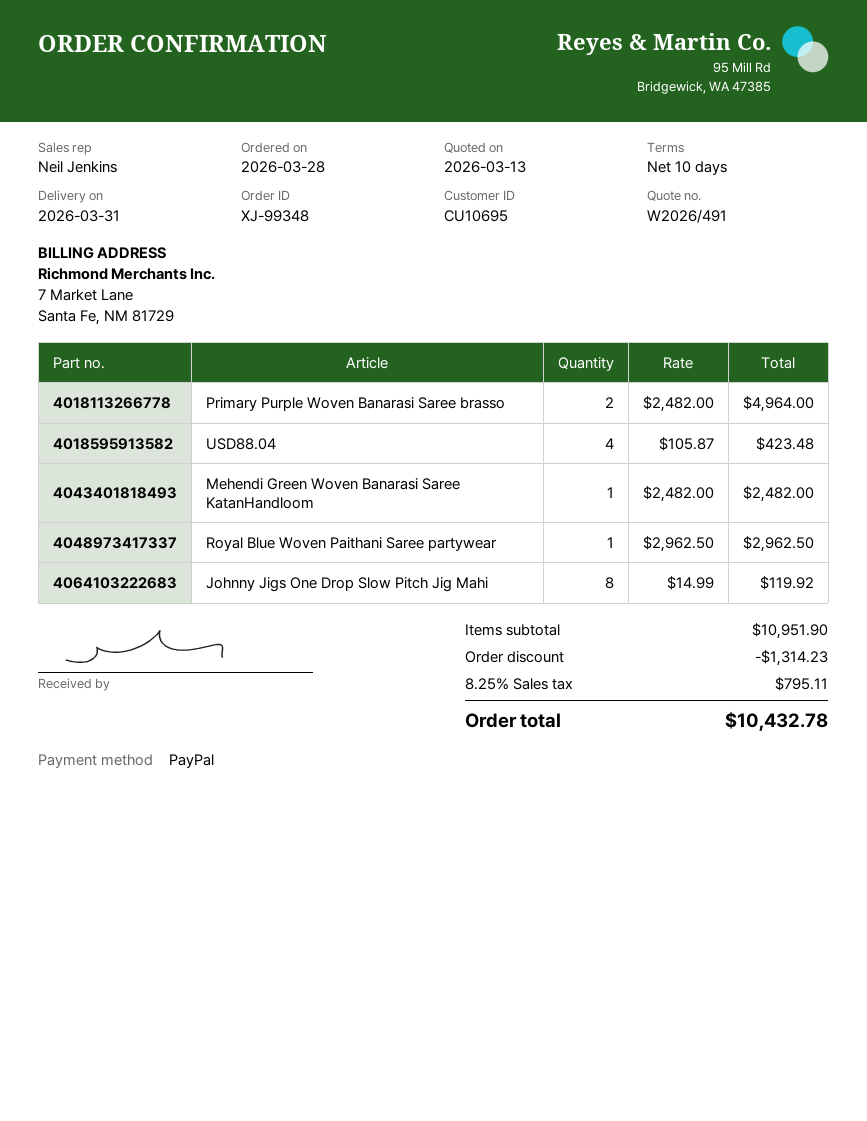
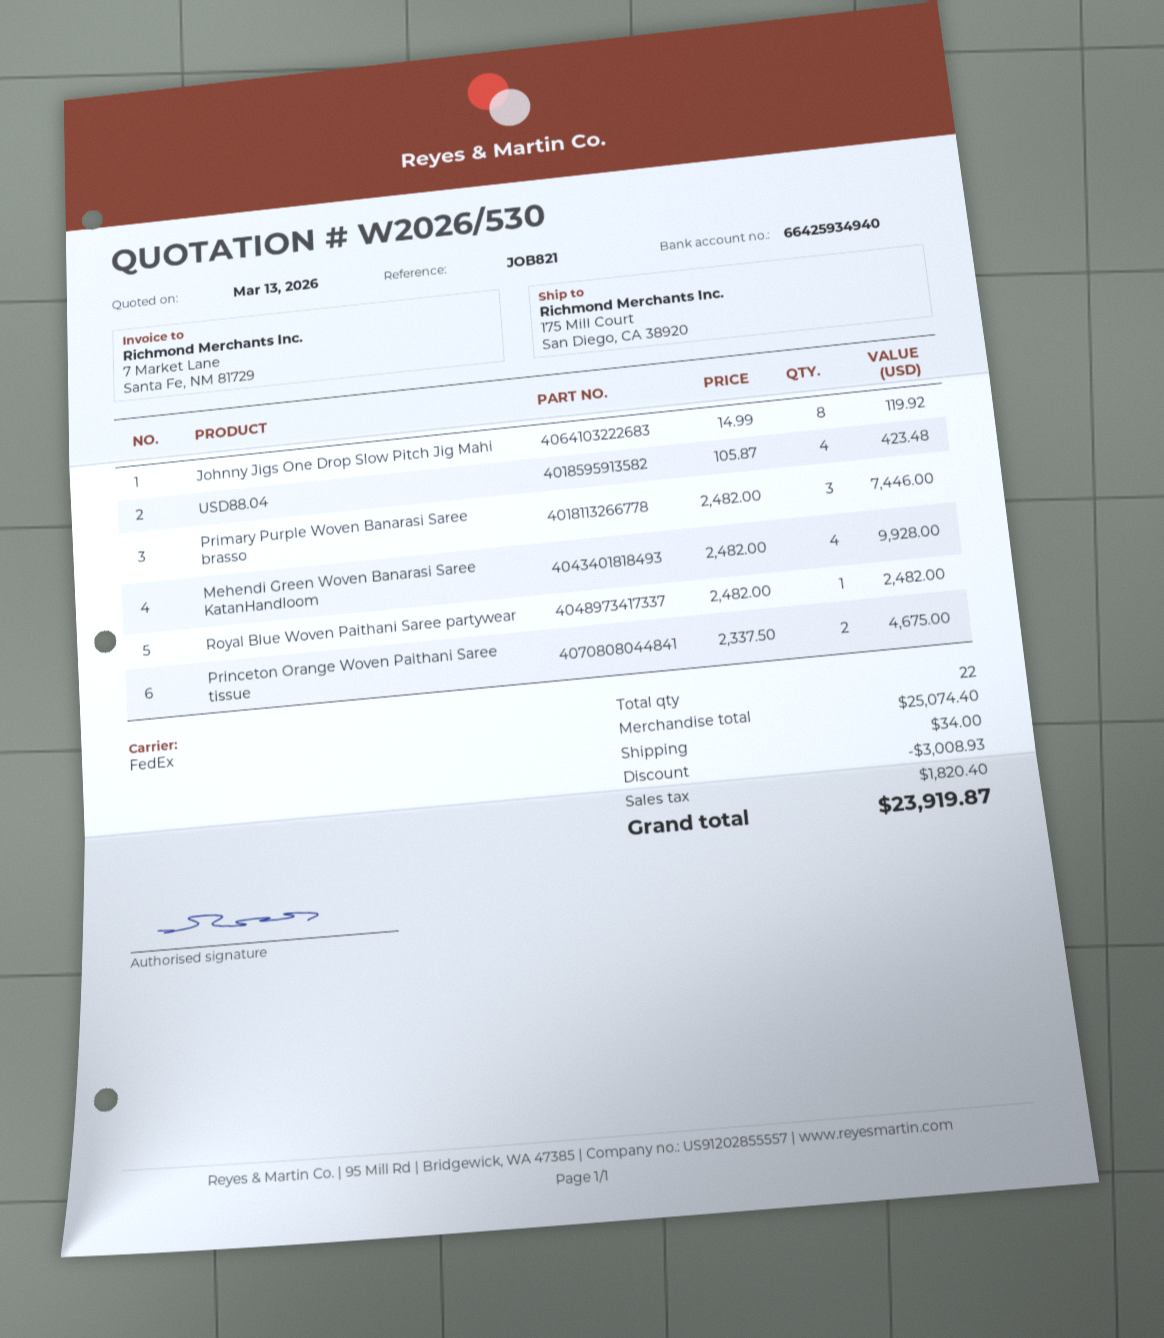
quote number: W2026/491 -> W2026/530
Primary Purple Woven Banarasi Saree brasso: 2 x 2482.00 = 4964.00 -> 3 x 2482.00 = 7446.00
Mehendi Green Woven Banarasi Saree KatanHandloom: 1 x 2482.00 = 2482.00 -> 4 x 2482.00 = 9928.00
Royal Blue Woven Paithani Saree partywear: 1 x 2962.50 = 2962.50 -> 1 x 2482.00 = 2482.00
Princeton Orange Woven Paithani Saree tissue: none -> 2 x 2337.50 = 4675.00
subtotal: 10951.90 -> 25074.40
discount: 1314.23 -> 3008.93
shipping: none -> 34.00
tax: 795.11 -> 1820.40
total: 10432.78 -> 23919.87

